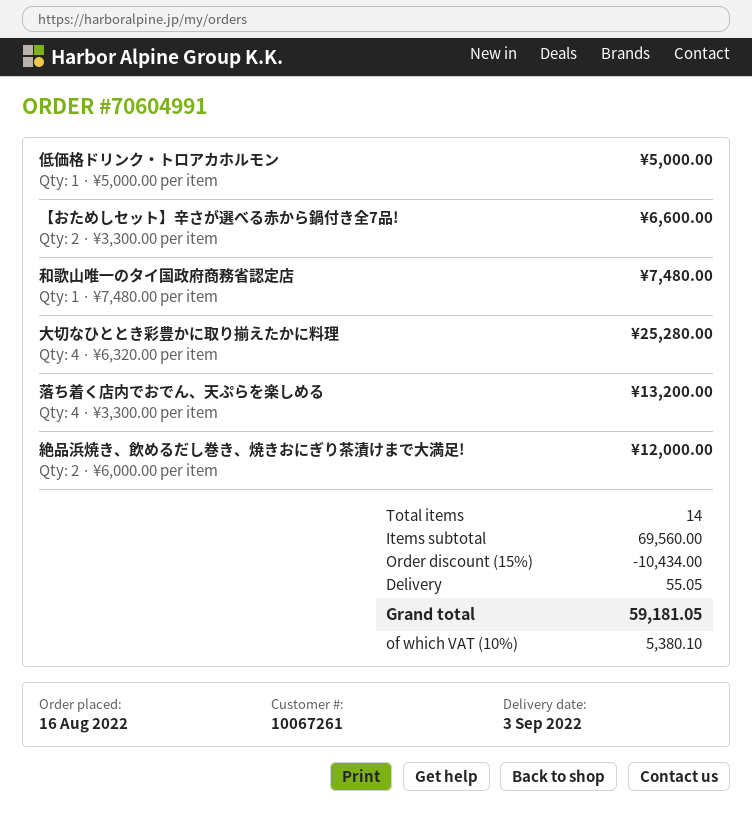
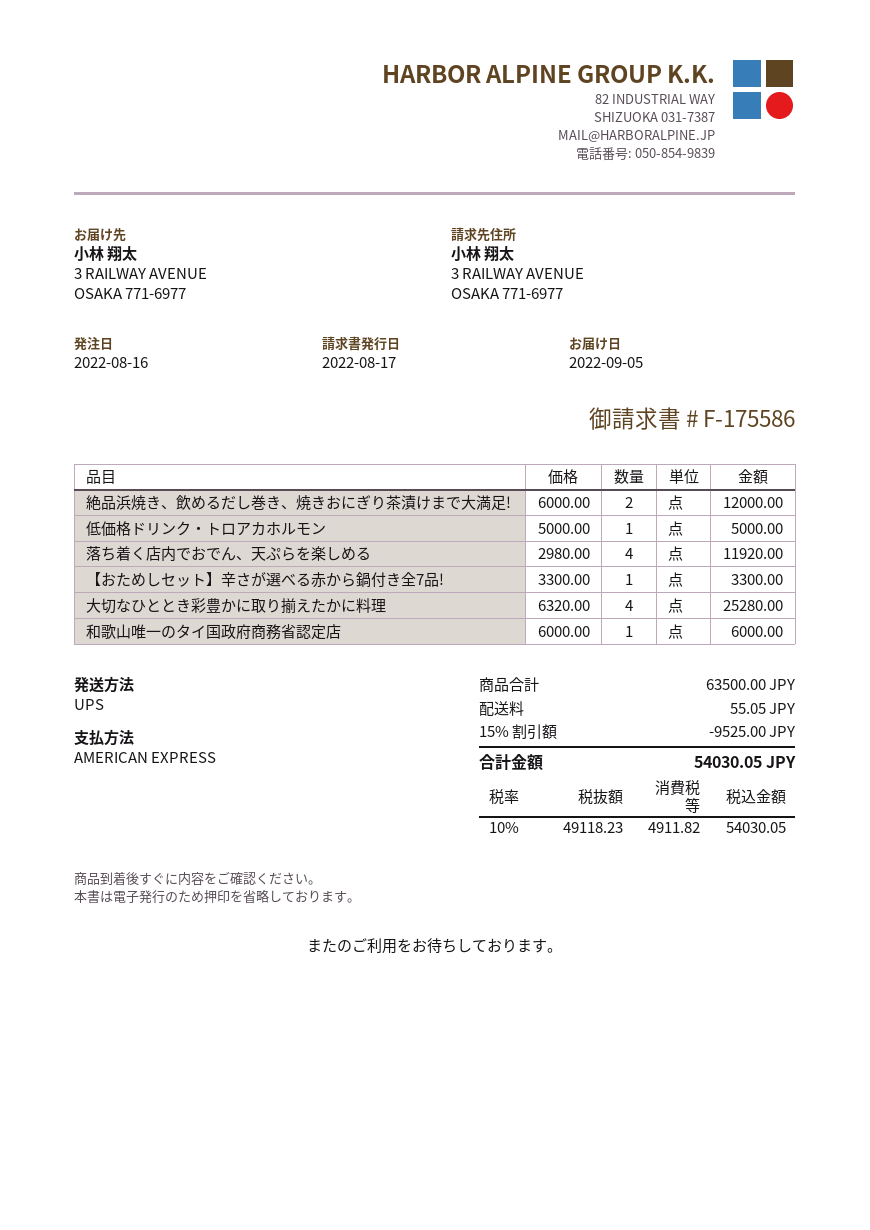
delivery date: 2022-09-03 -> 2022-09-05
【おためしセット】辛さが選べる赤から鍋付き全7品!: 2 x 3300.00 = 6600.00 -> 1 x 3300.00 = 3300.00
和歌山唯一のタイ国政府商務省認定店: 1 x 7480.00 = 7480.00 -> 1 x 6000.00 = 6000.00
落ち着く店内でおでん、天ぷらを楽しめる: 4 x 3300.00 = 13200.00 -> 4 x 2980.00 = 11920.00
subtotal: 69560.00 -> 63500.00
discount: 15% = 10434.00 -> 15% = 9525.00
tax: 10% = 5380.10 -> 10% = 4911.82
total: 59181.05 -> 54030.05

